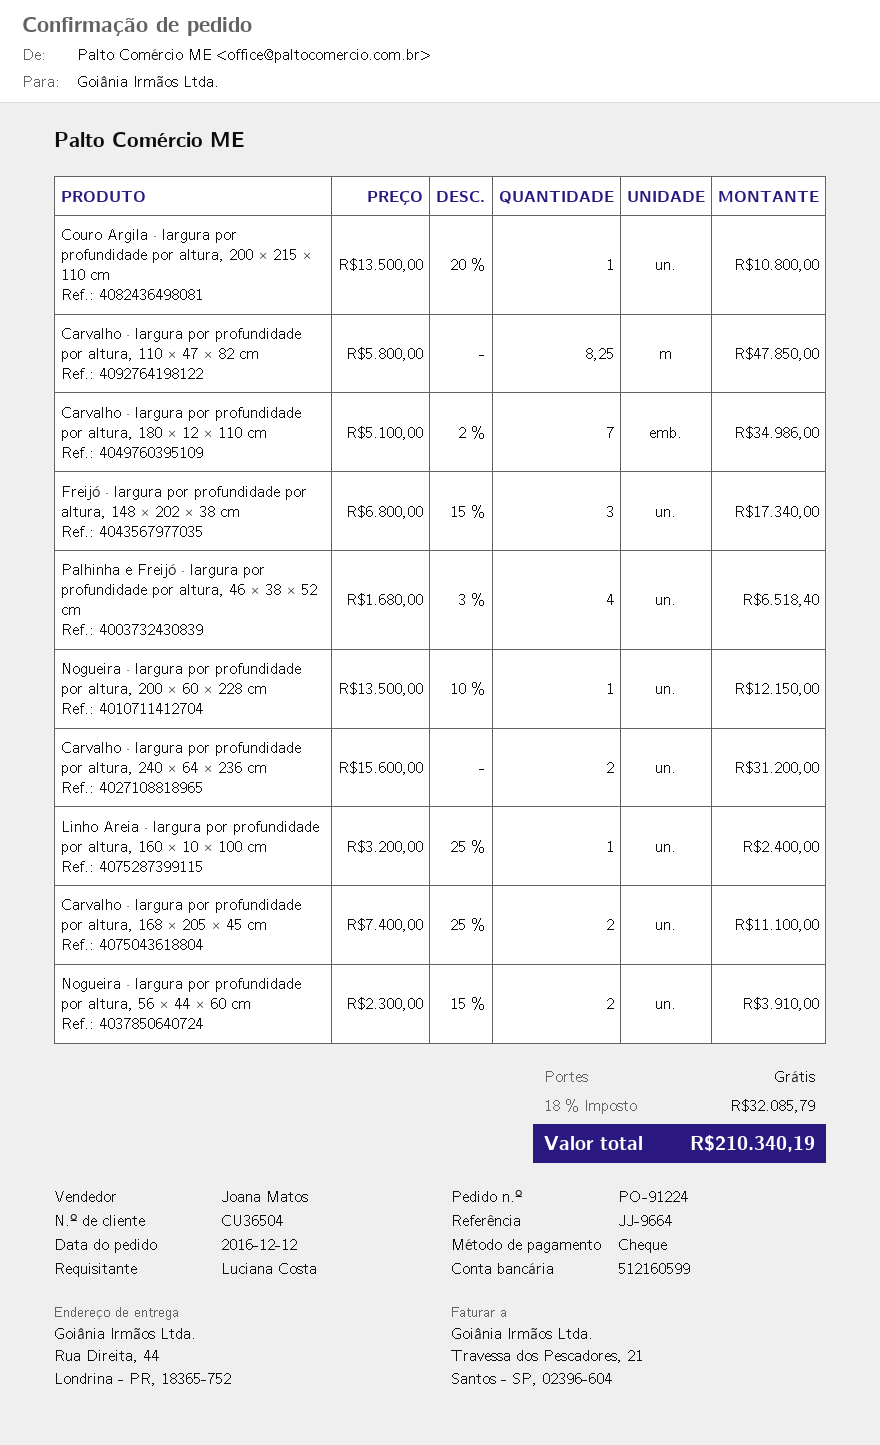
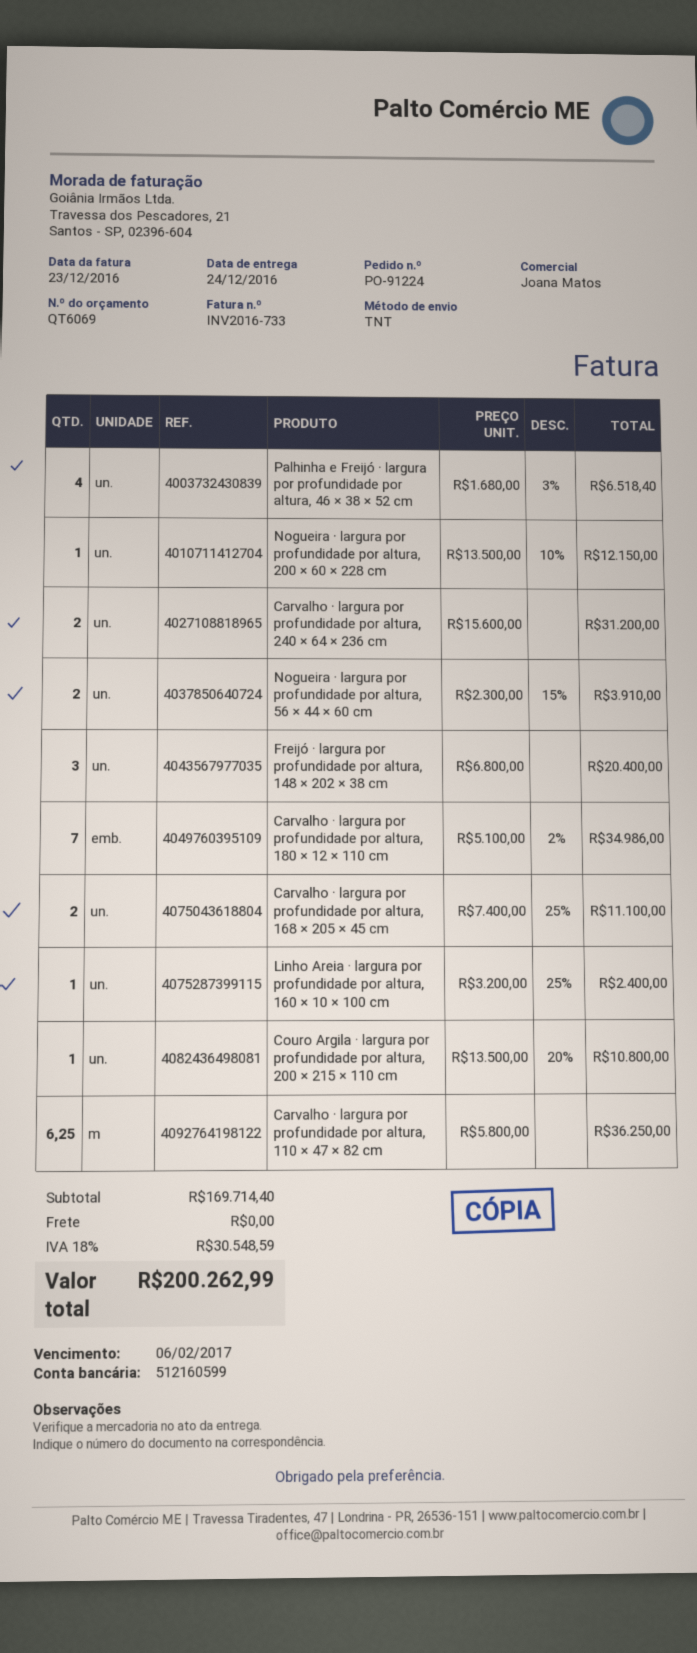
Carvalho · largura por profundidade por altura, 110 × 47 × 82 cm: 8.25 x 5800.00 = 47850.00 -> 6.25 x 5800.00 = 36250.00
Freijó · largura por profundidade por altura, 148 × 202 × 38 cm: 3 x 6800.00 - 15% = 17340.00 -> 3 x 6800.00 = 20400.00
tax: 18% = 32085.79 -> 18% = 30548.59
total: 210340.19 -> 200262.99

